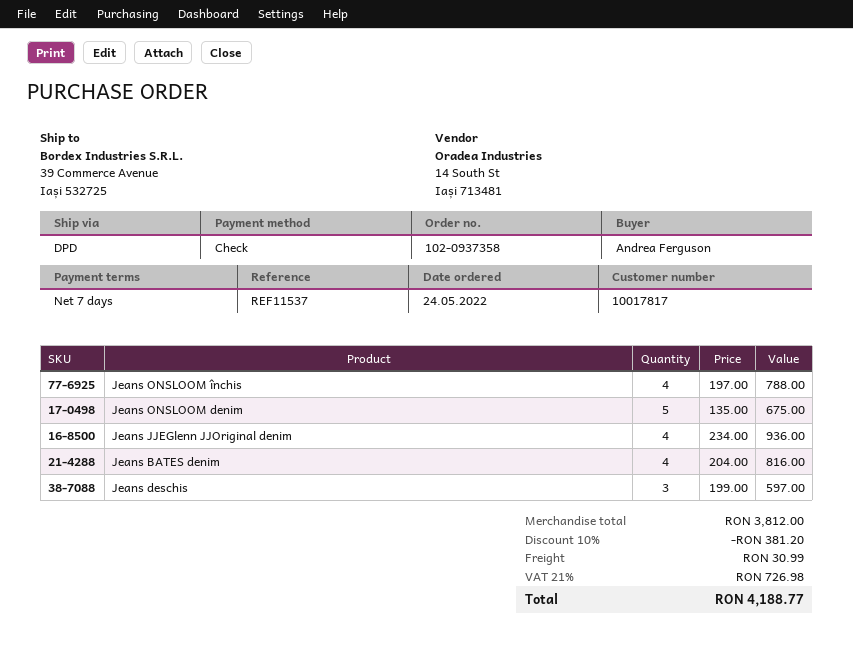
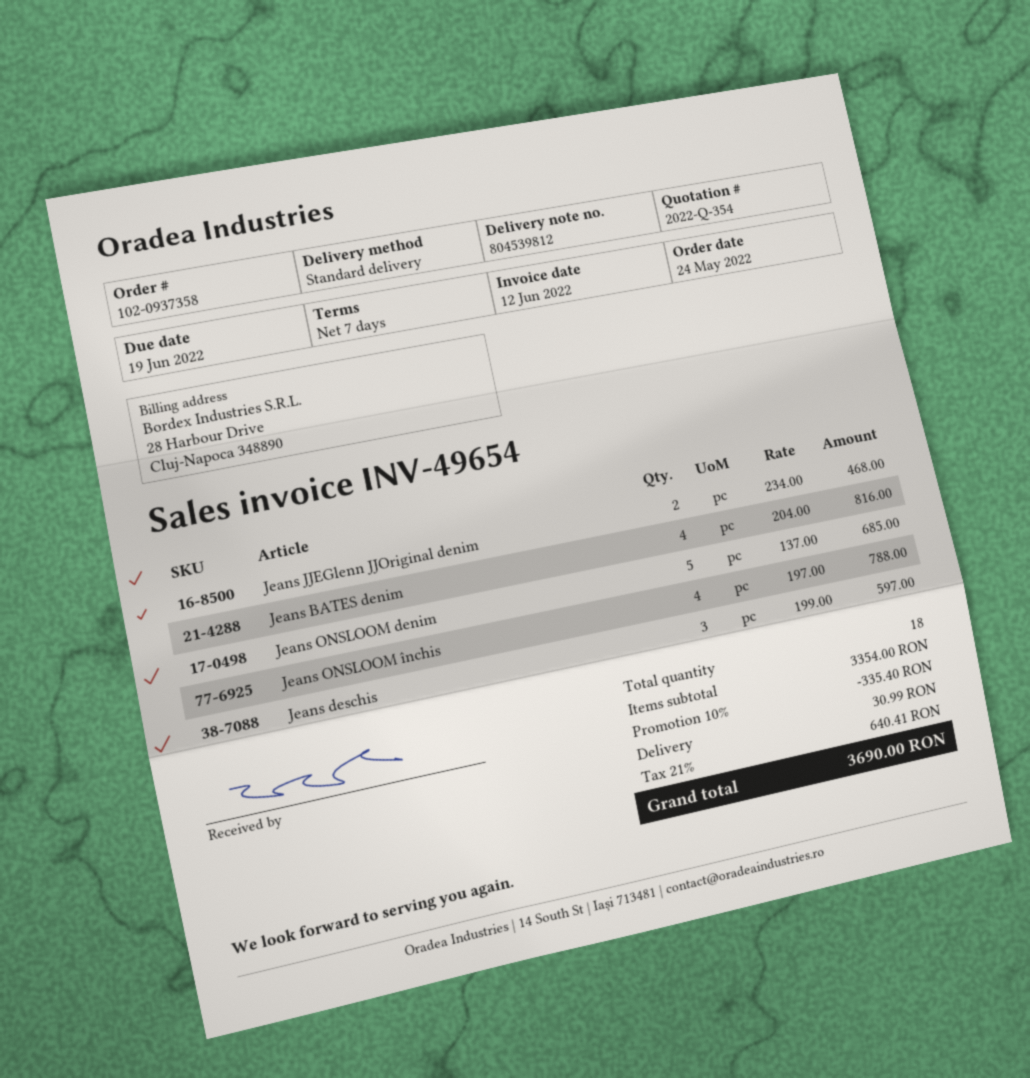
shipping method: DPD -> standard
Jeans ONSLOOM denim: 5 x 135.00 = 675.00 -> 5 x 137.00 = 685.00
Jeans JJEGlenn JJOriginal denim: 4 x 234.00 = 936.00 -> 2 x 234.00 = 468.00
subtotal: 3812.00 -> 3354.00
discount: 10% = 381.20 -> 10% = 335.40
tax: 21% = 726.98 -> 21% = 640.41
total: 4188.77 -> 3690.00

